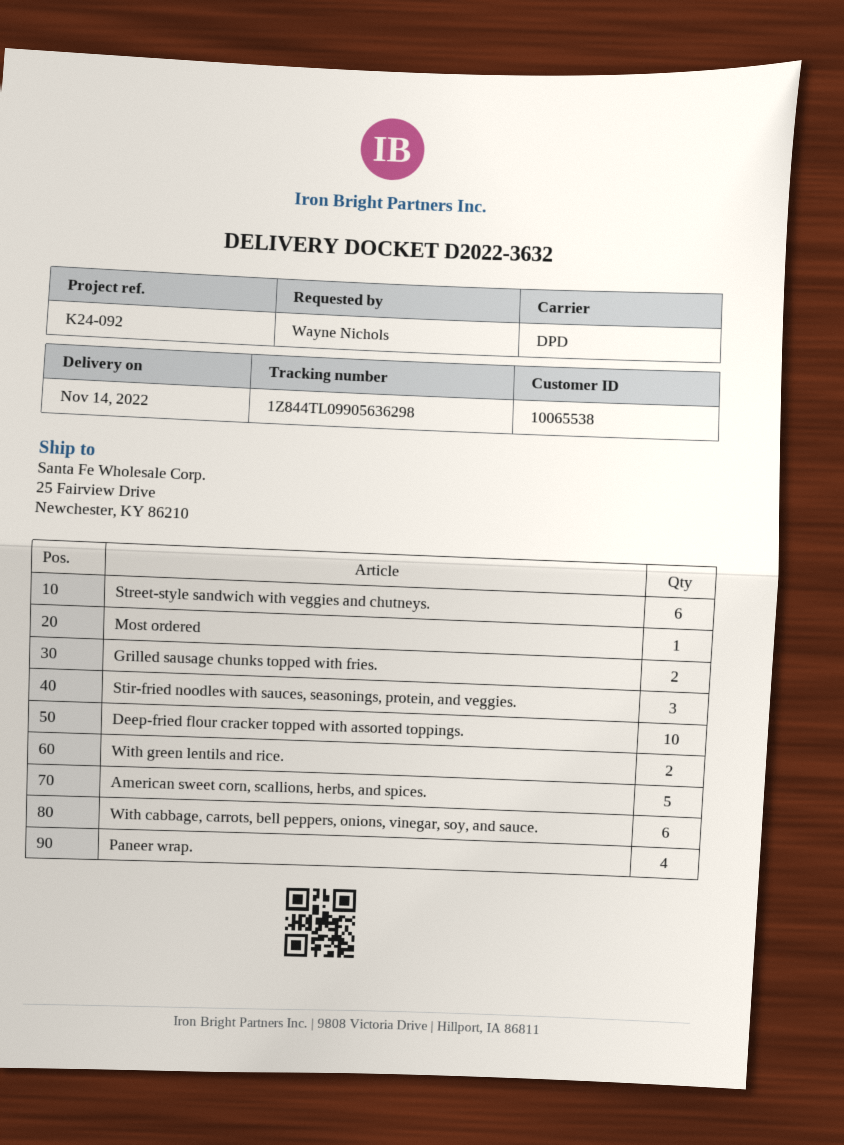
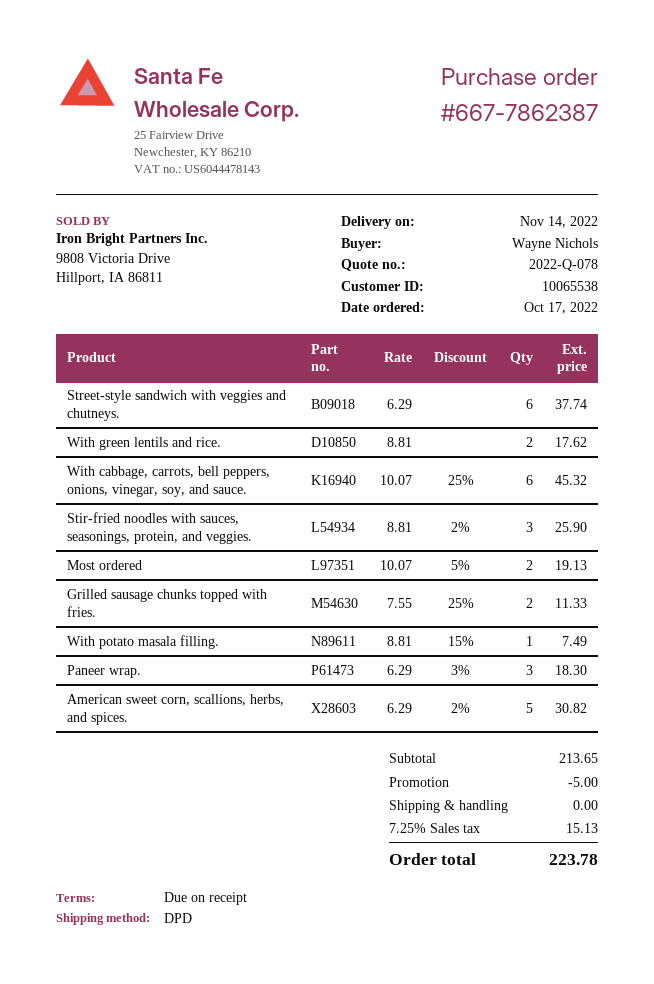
Most ordered: 1 -> 2
Deep-fried flour cracker topped with assorted toppings.: 10 -> none
Paneer wrap.: 4 -> 3
With potato masala filling.: none -> 1

